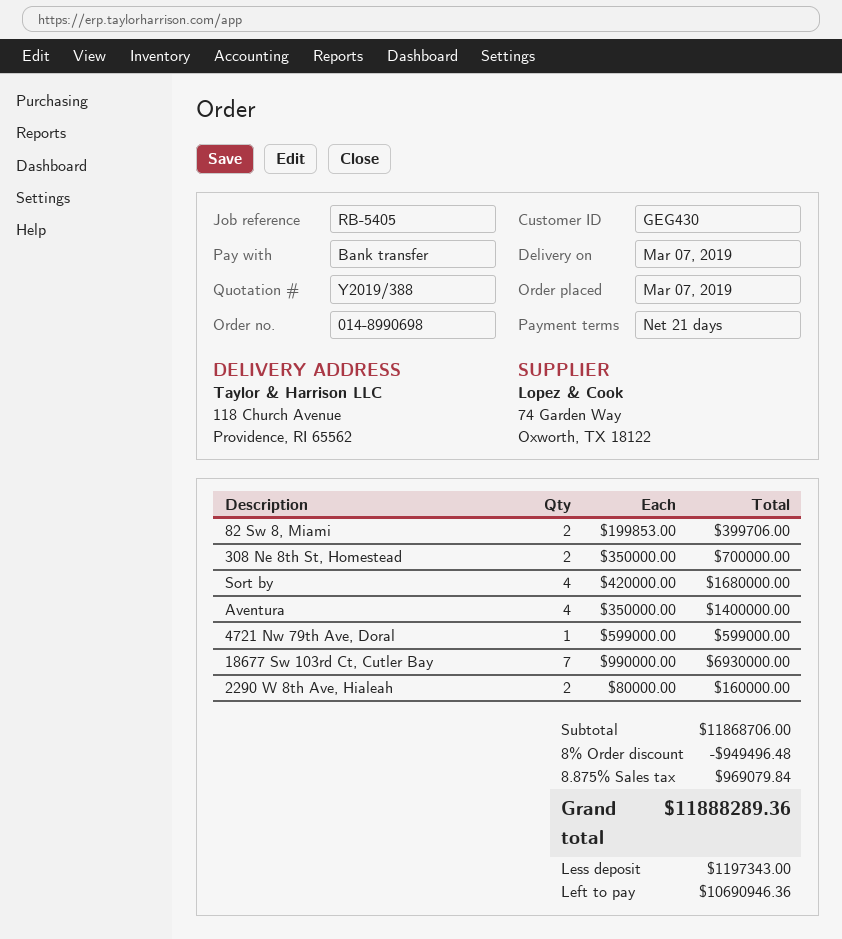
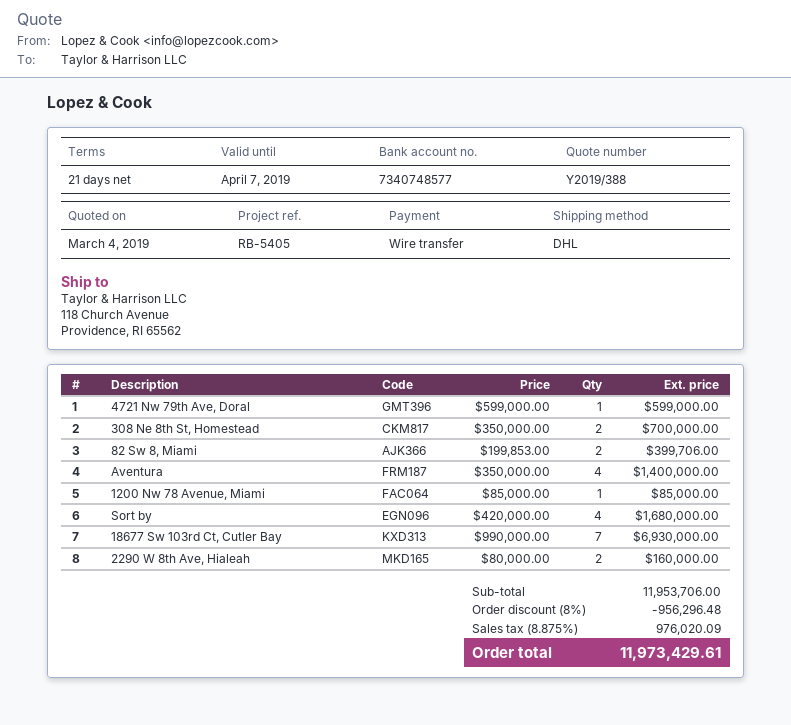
1200 Nw 78 Avenue, Miami: none -> 1 x 85000.00 = 85000.00
subtotal: 11868706.00 -> 11953706.00
discount: 8% = 949496.48 -> 8% = 956296.48
tax: 8.875% = 969079.84 -> 8.875% = 976020.09
total: 11888289.36 -> 11973429.61

